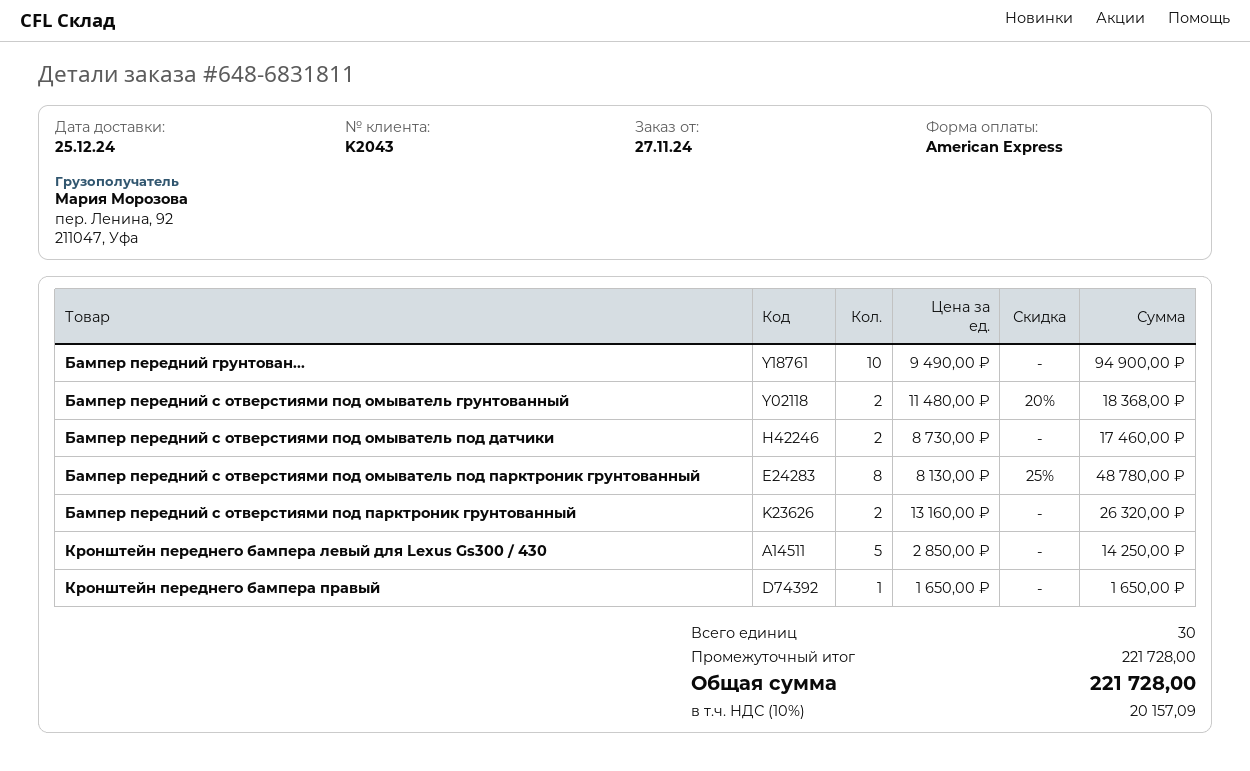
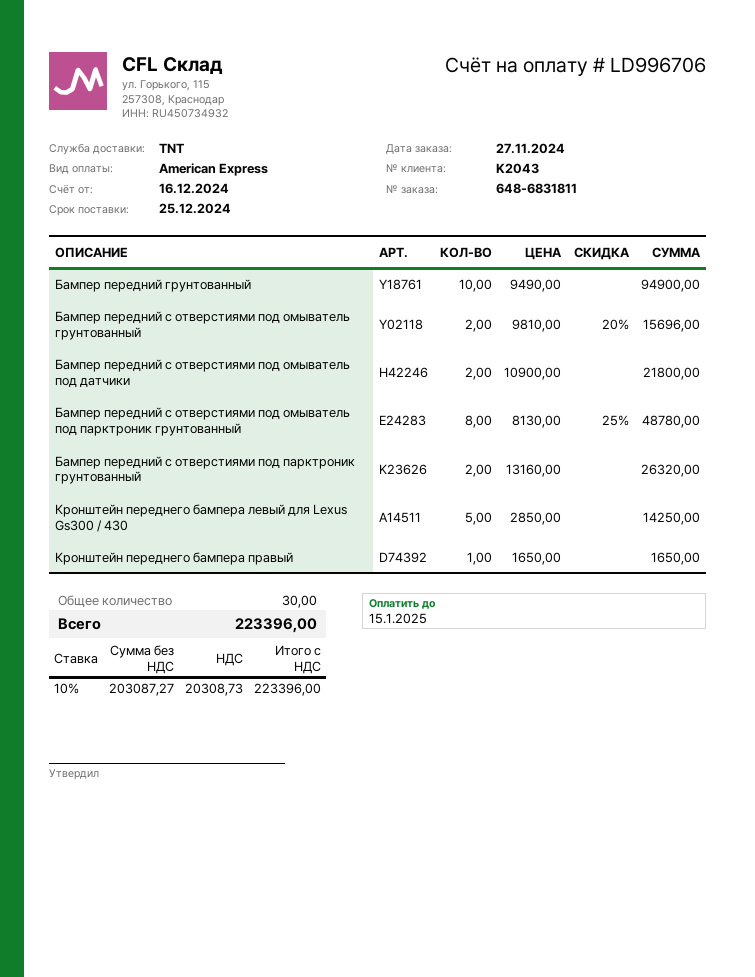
Бампер передний с отверстиями под омыватель грунтованный: 2 x 11480.00 - 20% = 18368.00 -> 2 x 9810.00 - 20% = 15696.00
Бампер передний с отверстиями под омыватель под датчики: 2 x 8730.00 = 17460.00 -> 2 x 10900.00 = 21800.00
tax: 10% = 20157.09 -> 10% = 20308.73
total: 221728.00 -> 223396.00

